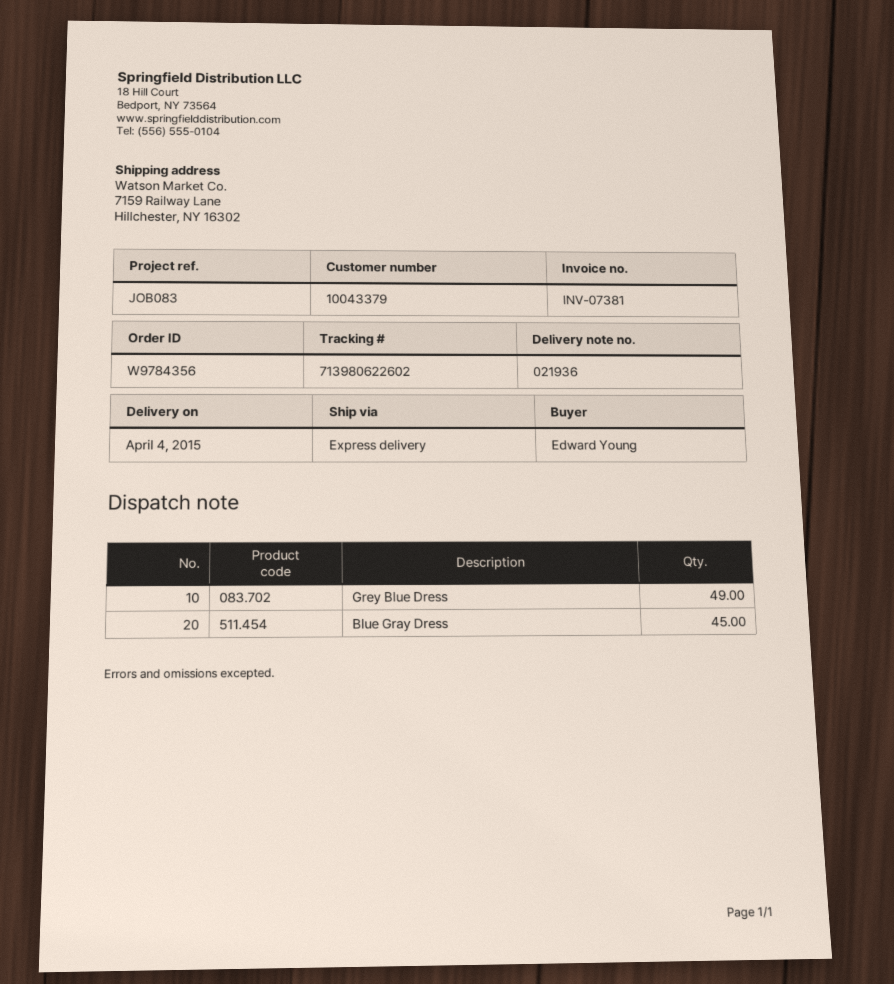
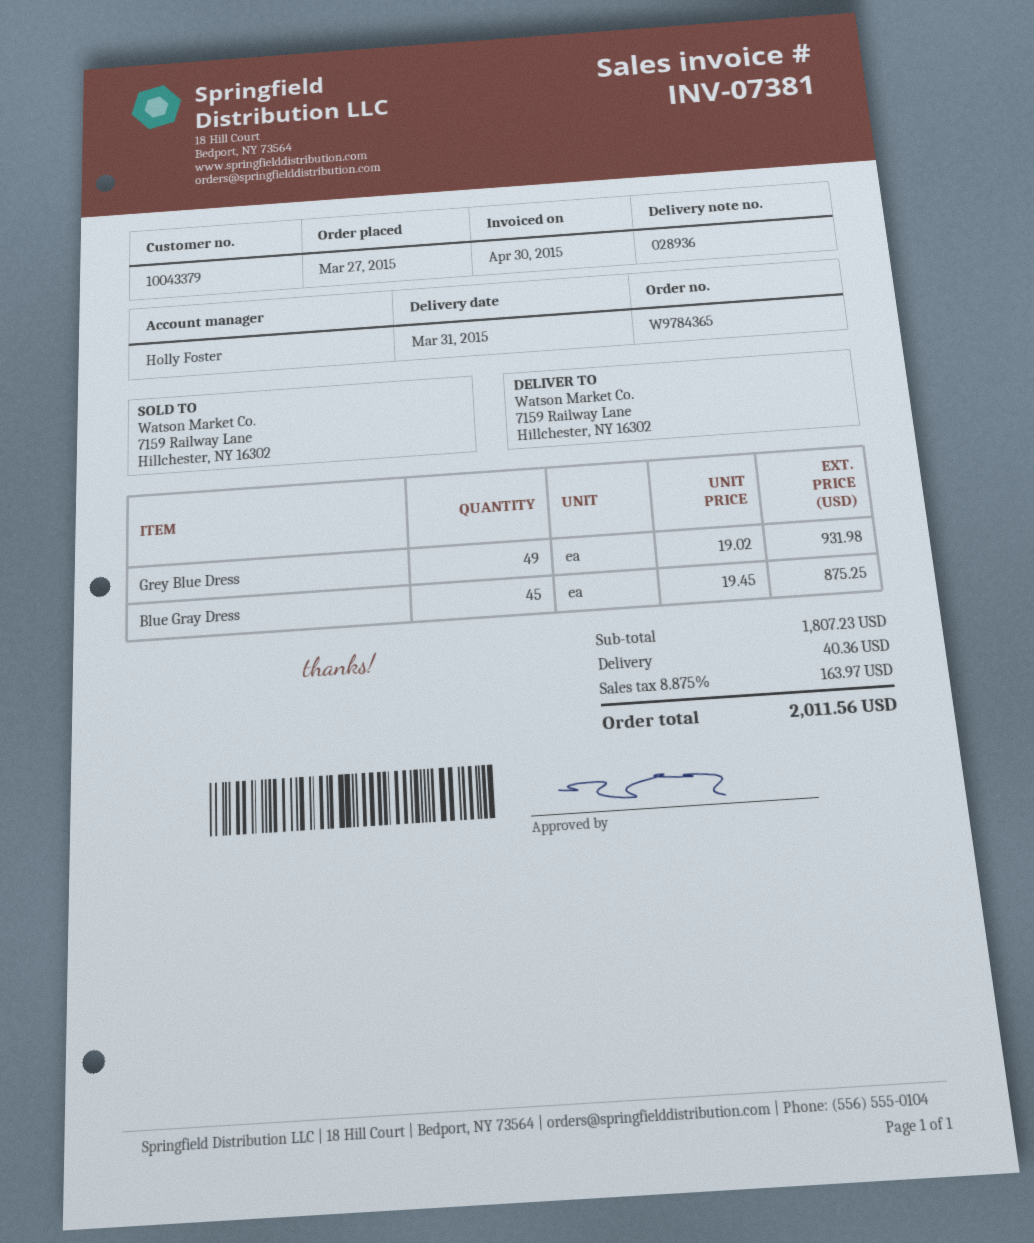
order number: W9784356 -> W9784365
delivery note number: 021936 -> 028936
delivery date: 2015-04-04 -> 2015-03-31

